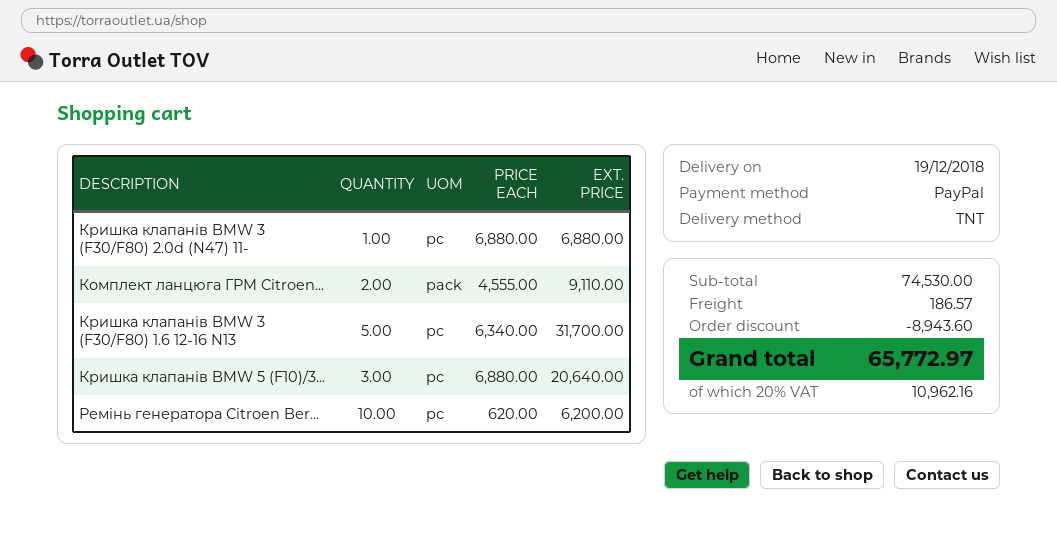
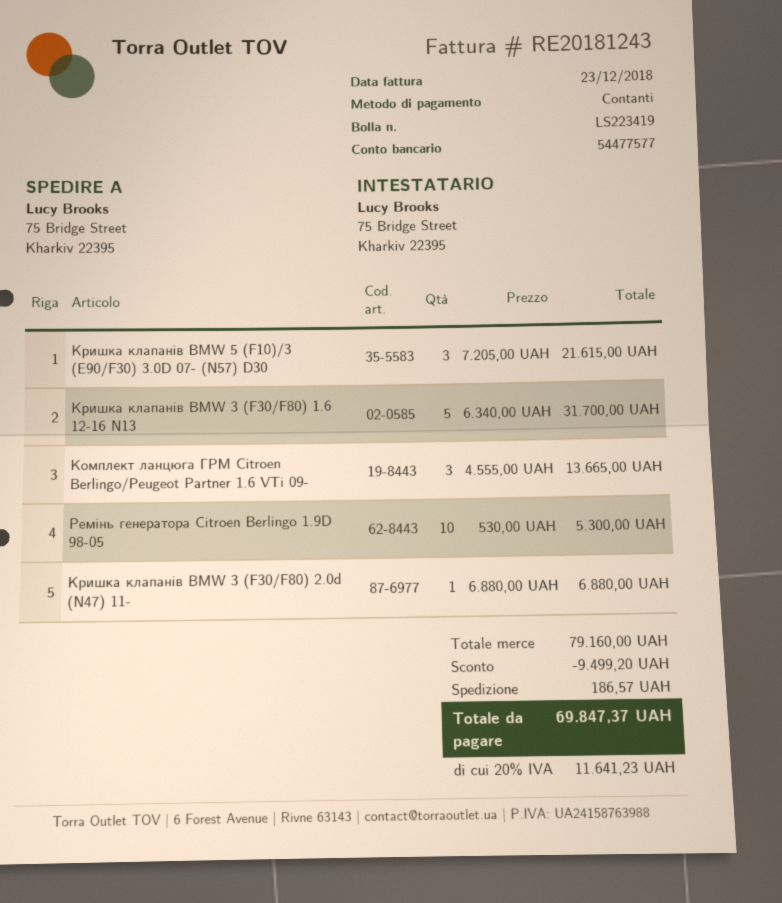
payment method: PayPal -> cash
Комплект ланцюга ГРМ Citroen...: 2 x 4555.00 = 9110.00 -> 3 x 4555.00 = 13665.00
Кришка клапанів BMW 5 (F10)/3...: 3 x 6880.00 = 20640.00 -> 3 x 7205.00 = 21615.00
Ремінь генератора Citroen Ber...: 10 x 620.00 = 6200.00 -> 10 x 530.00 = 5300.00
subtotal: 74530.00 -> 79160.00
discount: 8943.60 -> 9499.20
tax: 20% = 10962.16 -> 20% = 11641.23
total: 65772.97 -> 69847.37

